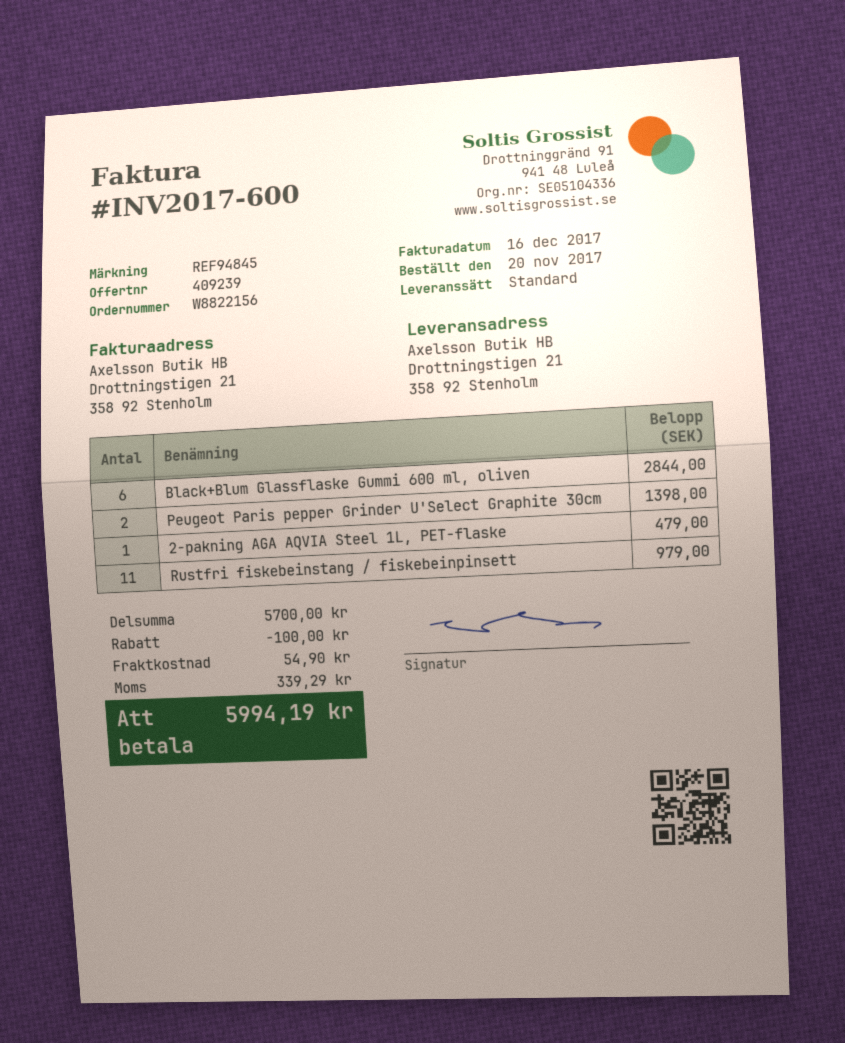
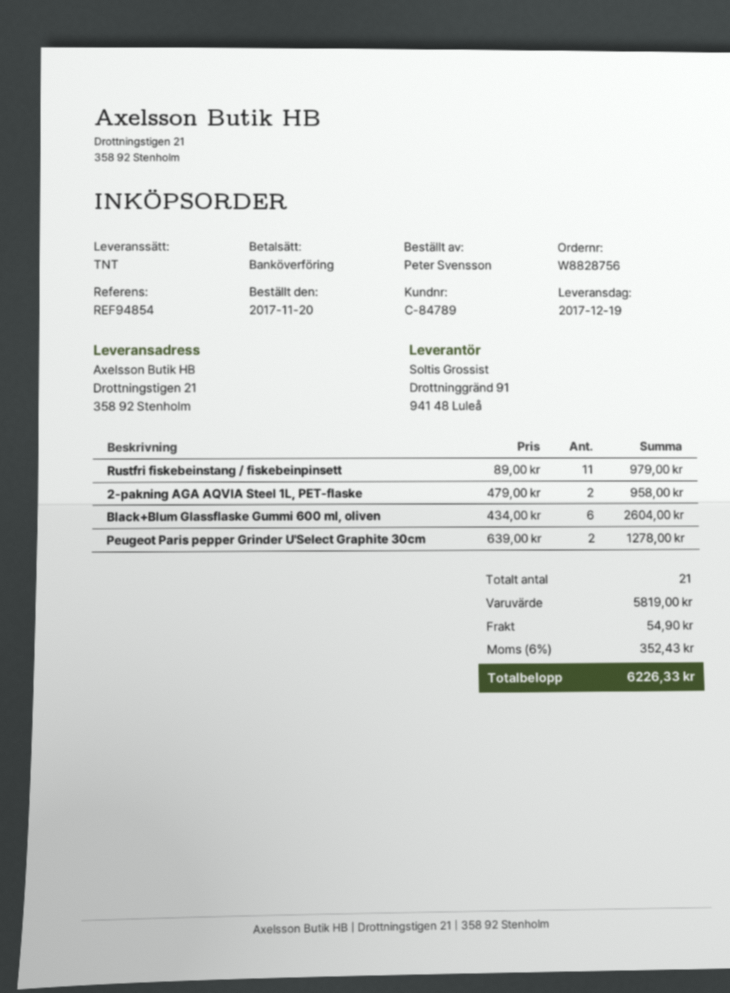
order number: W8822156 -> W8828756
reference: REF94845 -> REF94854
shipping method: standard -> TNT
Black+Blum Glassflaske Gummi 600 ml, oliven: 6 for 2844.00 -> 6 for 2604.00
Peugeot Paris pepper Grinder U'Select Graphite 30cm: 2 for 1398.00 -> 2 for 1278.00
2-pakning AGA AQVIA Steel 1L, PET-flaske: 1 for 479.00 -> 2 for 958.00
subtotal: 5700.00 -> 5819.00
discount: 100.00 -> none
tax: 339.29 -> 352.43
total: 5994.19 -> 6226.33

